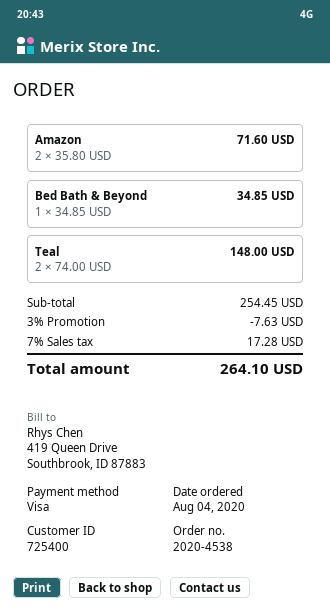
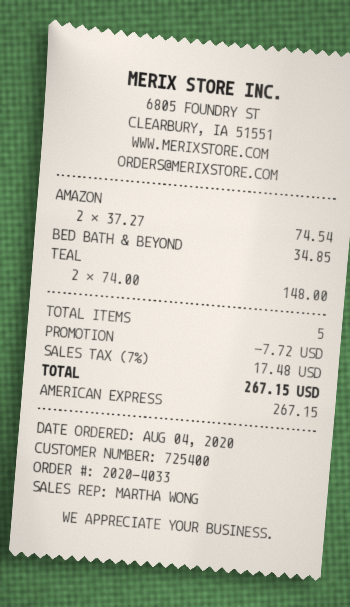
order number: 2020-4538 -> 2020-4033
payment method: Visa -> American Express
Amazon: 2 x 35.80 = 71.60 -> 2 x 37.27 = 74.54
discount: 7.63 -> 7.72
tax: 7% = 17.28 -> 7% = 17.48
total: 264.10 -> 267.15

